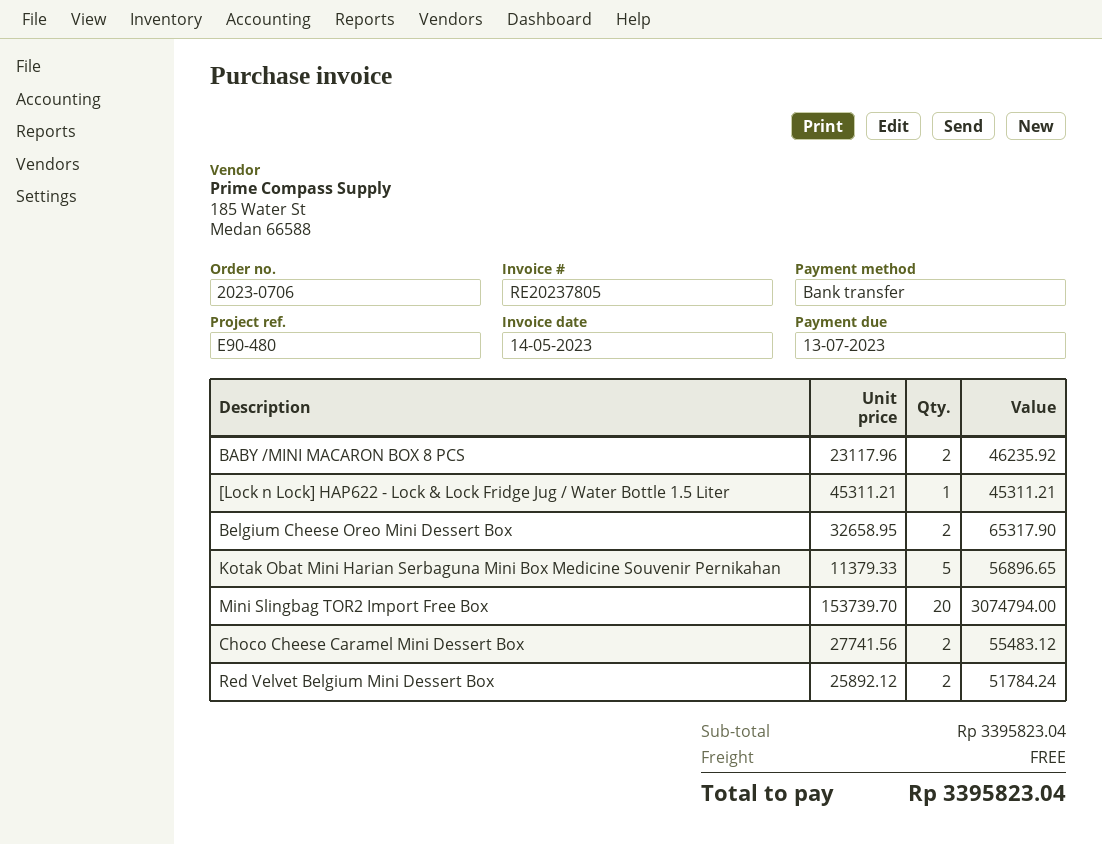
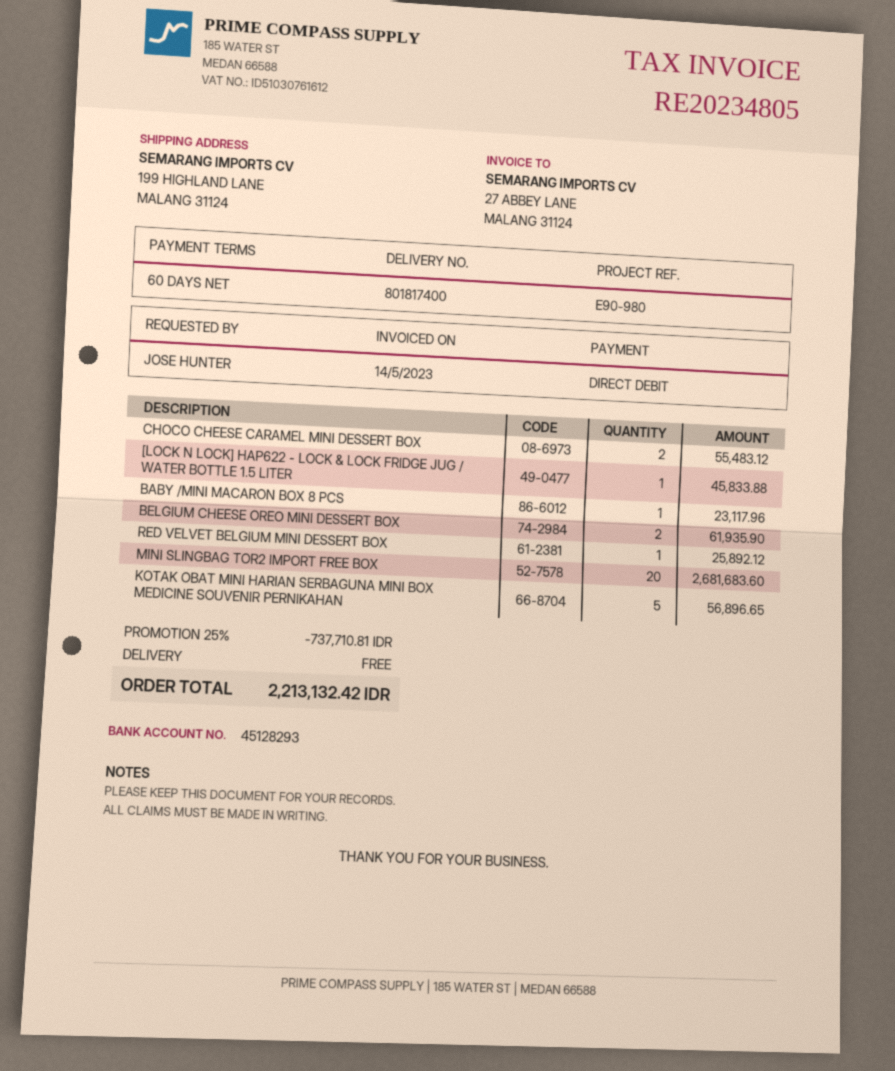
invoice number: RE20237805 -> RE20234805
reference: E90-480 -> E90-980
payment method: bank transfer -> direct debit
BABY /MINI MACARON BOX 8 PCS: 2 for 46235.92 -> 1 for 23117.96
[Lock n Lock] HAP622 - Lock & Lock Fridge Jug / Water Bottle 1.5 Liter: 1 for 45311.21 -> 1 for 45833.88
Belgium Cheese Oreo Mini Dessert Box: 2 for 65317.90 -> 2 for 61935.90
Mini Slingbag TOR2 Import Free Box: 20 for 3074794.00 -> 20 for 2681683.60
Red Velvet Belgium Mini Dessert Box: 2 for 51784.24 -> 1 for 25892.12
discount: none -> 25% = 737710.81
total: 3395823.04 -> 2213132.42

